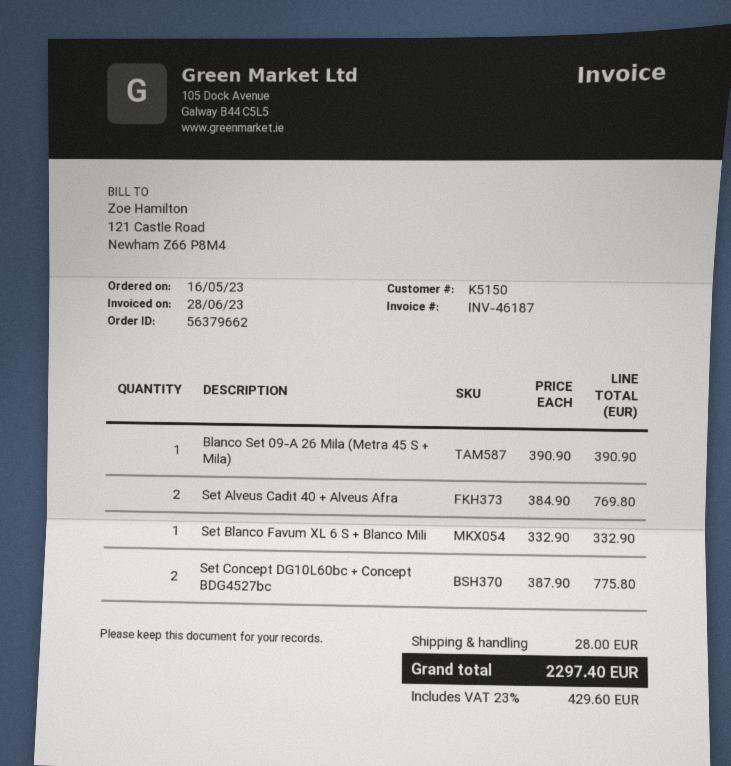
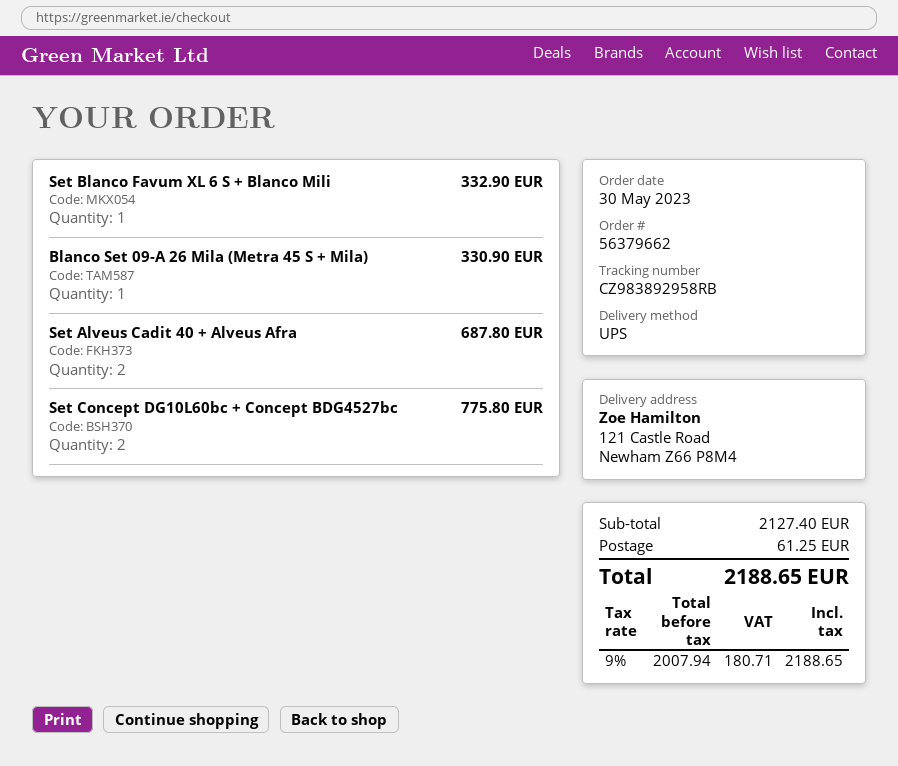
order date: 2023-05-16 -> 2023-05-30
Blanco Set 09-A 26 Mila (Metra 45 S + Mila): 1 for 390.90 -> 1 for 330.90
Set Alveus Cadit 40 + Alveus Afra: 2 for 769.80 -> 2 for 687.80
shipping: 28.00 -> 61.25
tax: 23% = 429.60 -> 9% = 180.71
total: 2297.40 -> 2188.65

